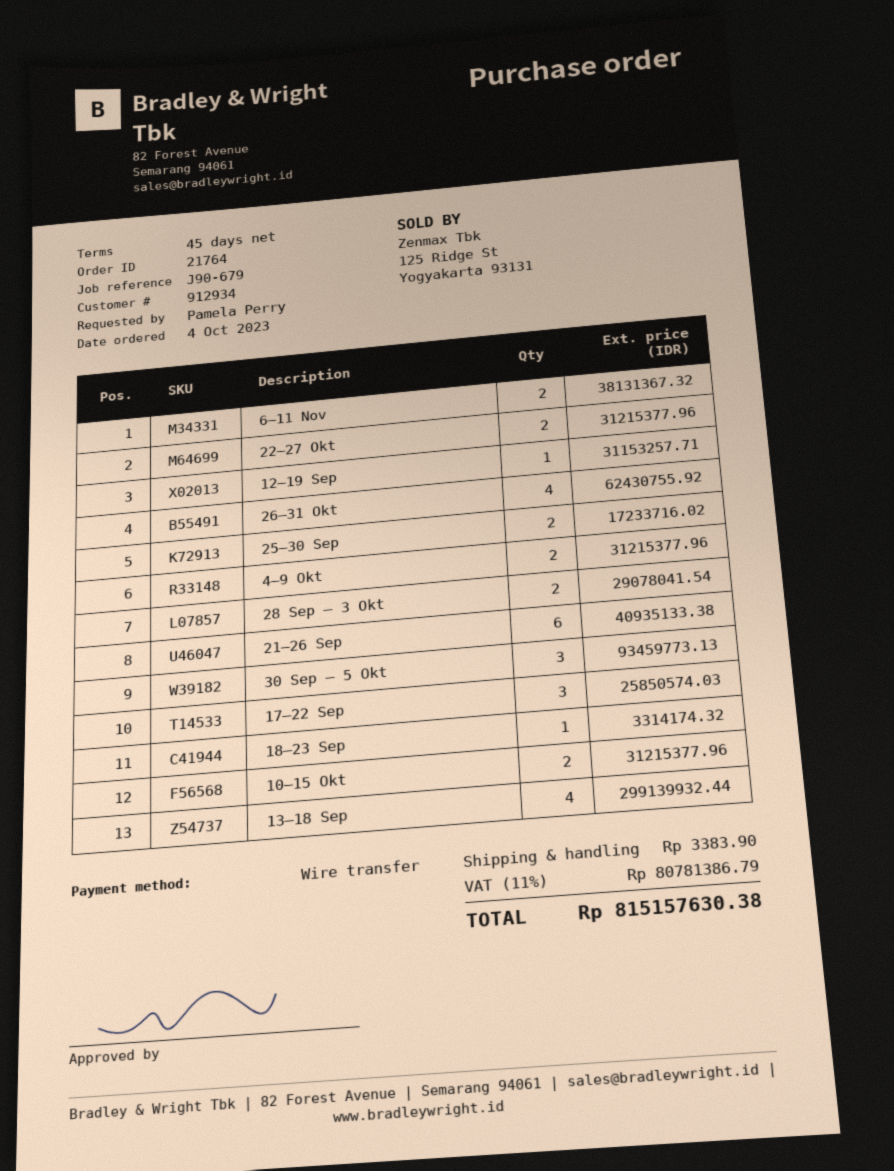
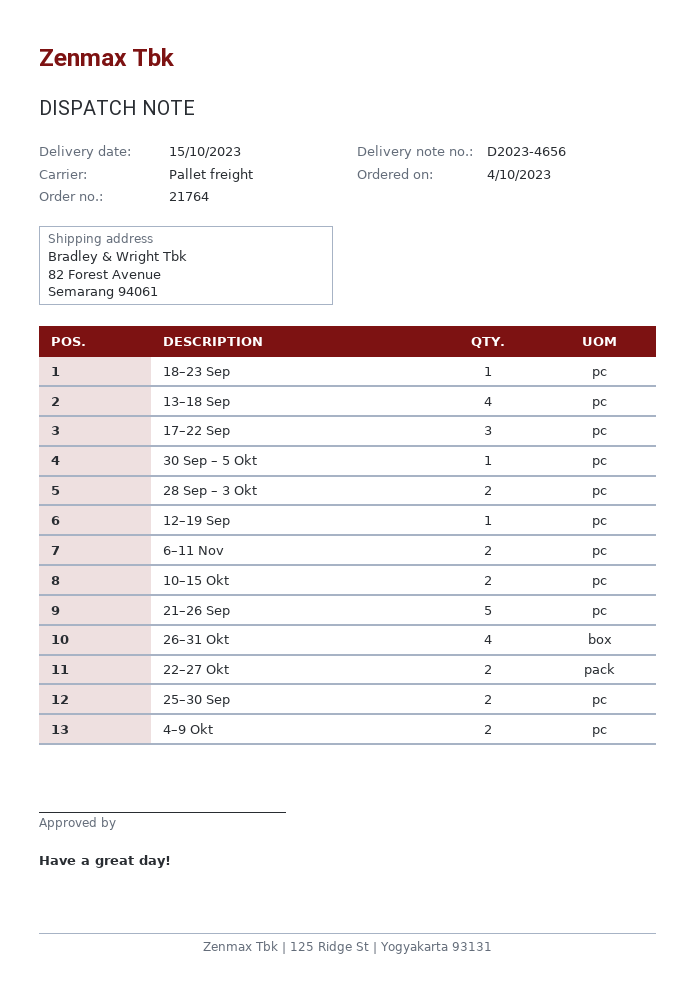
21–26 Sep: 6 -> 5
30 Sep – 5 Okt: 3 -> 1

